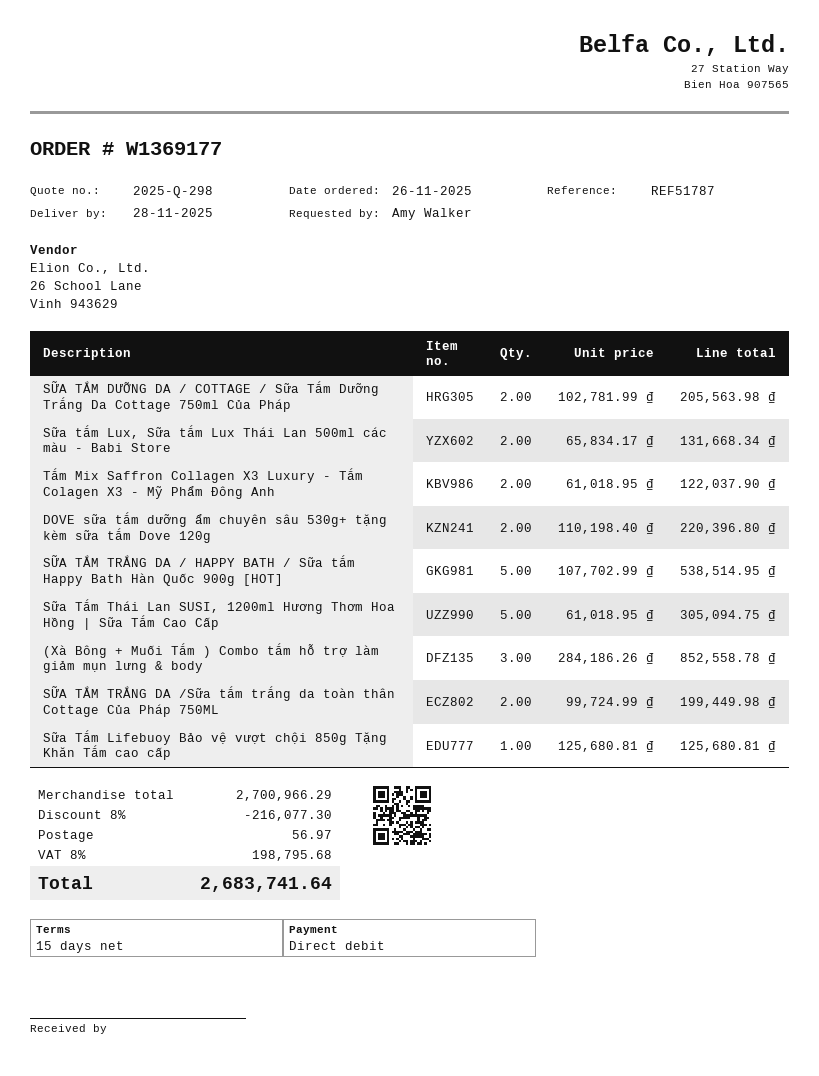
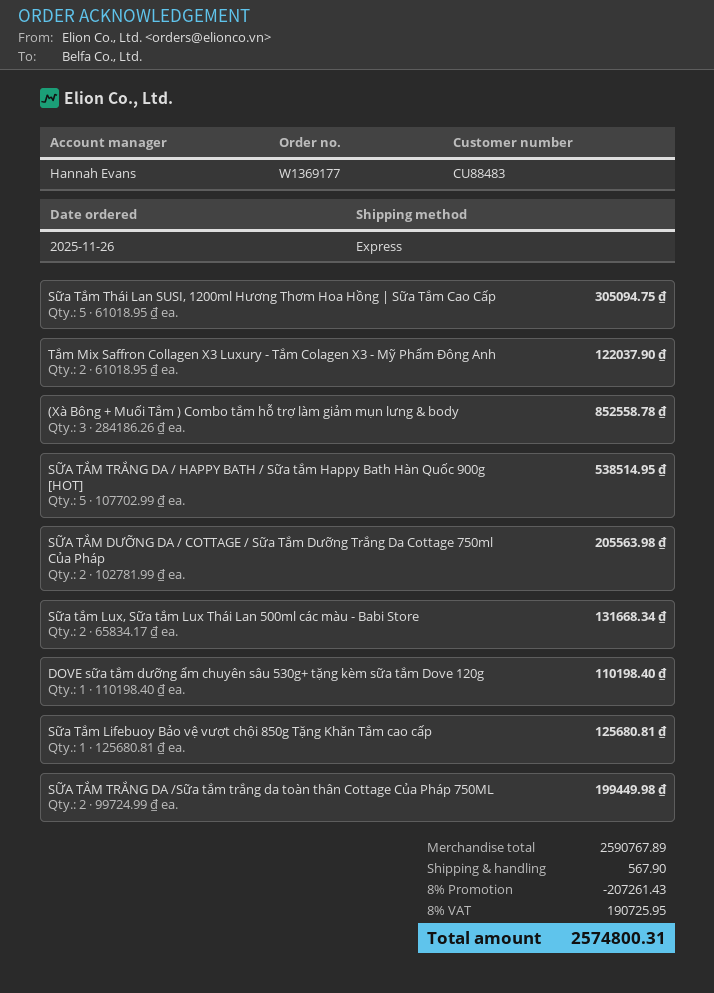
DOVE sữa tắm dưỡng ẩm chuyên sâu 530g+ tặng kèm sữa tắm Dove 120g: 2 x 110198.40 = 220396.80 -> 1 x 110198.40 = 110198.40
subtotal: 2700966.29 -> 2590767.89
discount: 8% = 216077.30 -> 8% = 207261.43
shipping: 56.97 -> 567.90
tax: 8% = 198795.68 -> 8% = 190725.95
total: 2683741.64 -> 2574800.31

